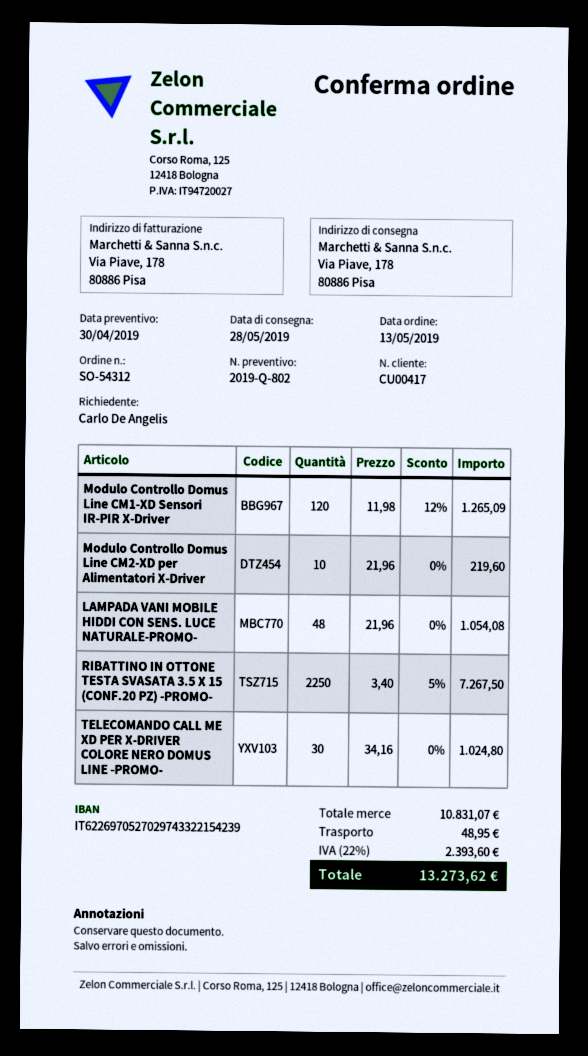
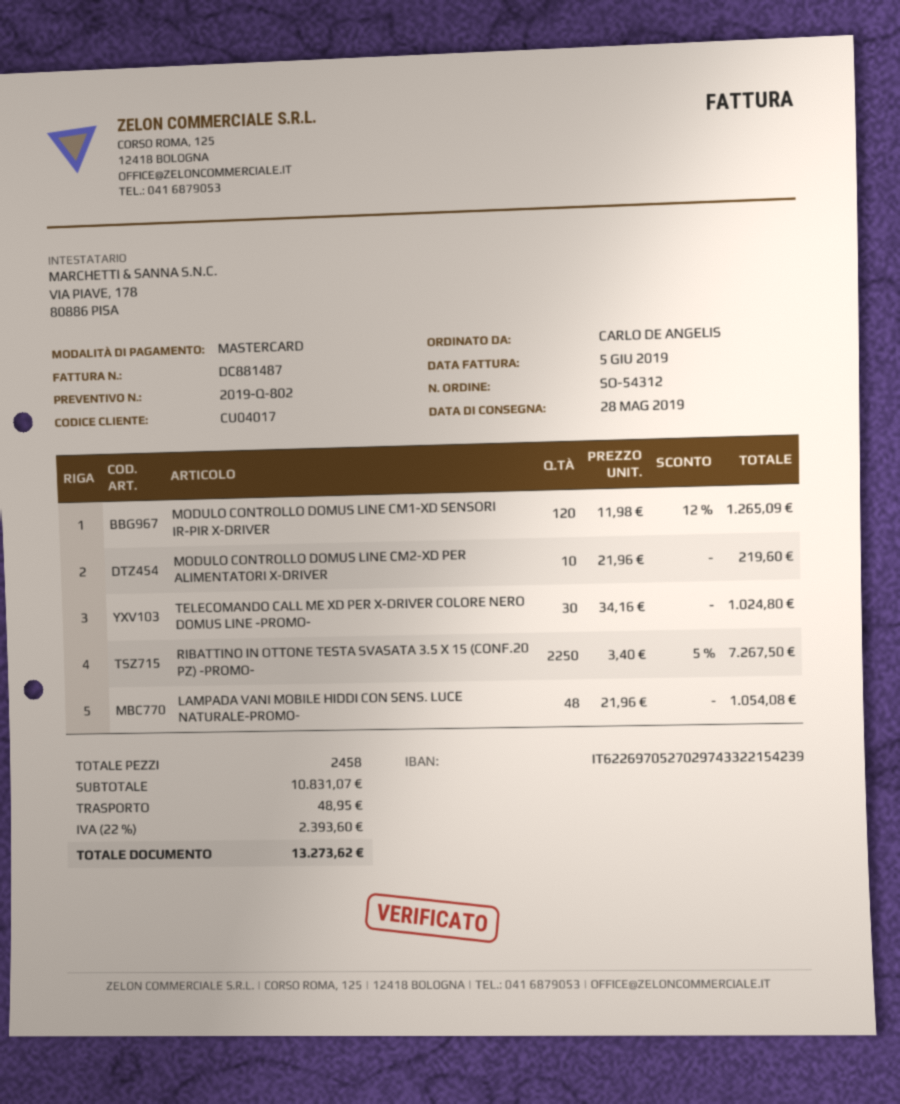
customer number: CU00417 -> CU04017

